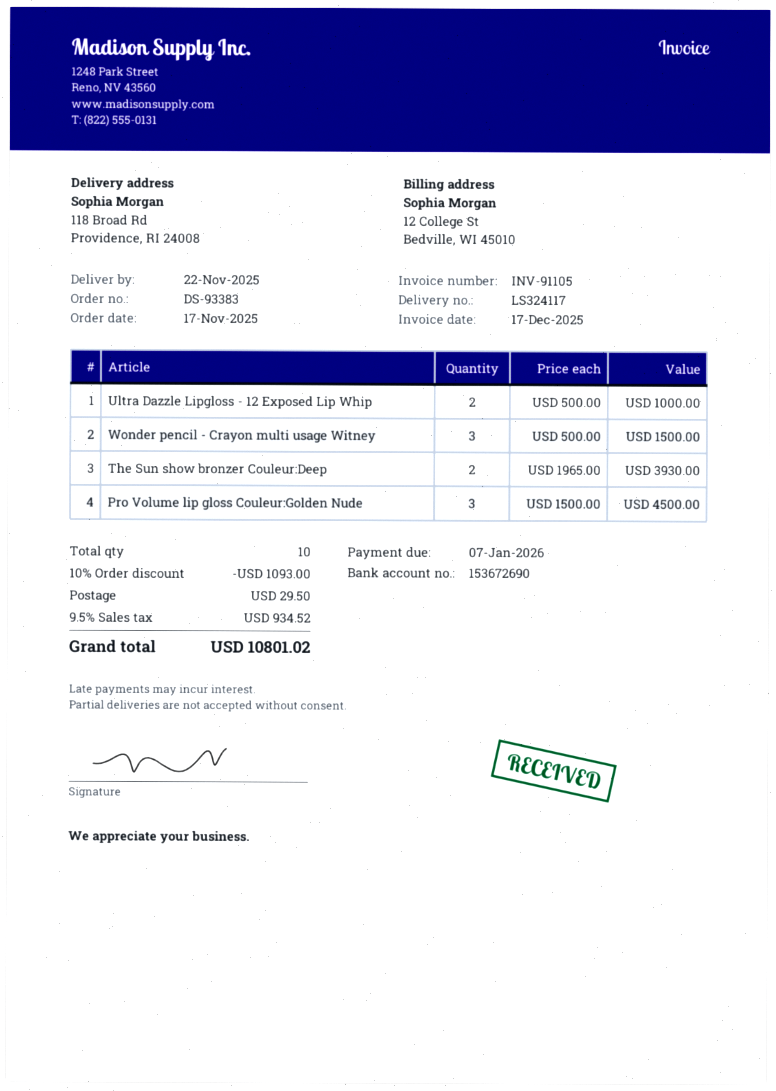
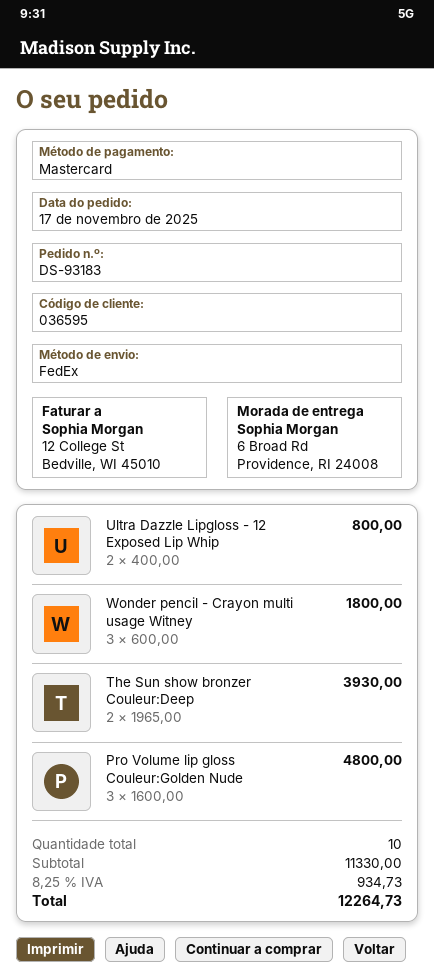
order number: DS-93383 -> DS-93183
ship to: 118 Broad Rd, Providence, RI 24008 -> 6 Broad Rd, Providence, RI 24008
Ultra Dazzle Lipgloss - 12 Exposed Lip Whip: 2 x 500.00 = 1000.00 -> 2 x 400.00 = 800.00
Wonder pencil - Crayon multi usage Witney: 3 x 500.00 = 1500.00 -> 3 x 600.00 = 1800.00
Pro Volume lip gloss Couleur:Golden Nude: 3 x 1500.00 = 4500.00 -> 3 x 1600.00 = 4800.00
discount: 10% = 1093.00 -> none
shipping: 29.50 -> none
tax: 9.5% = 934.52 -> 8.25% = 934.73
total: 10801.02 -> 12264.73

